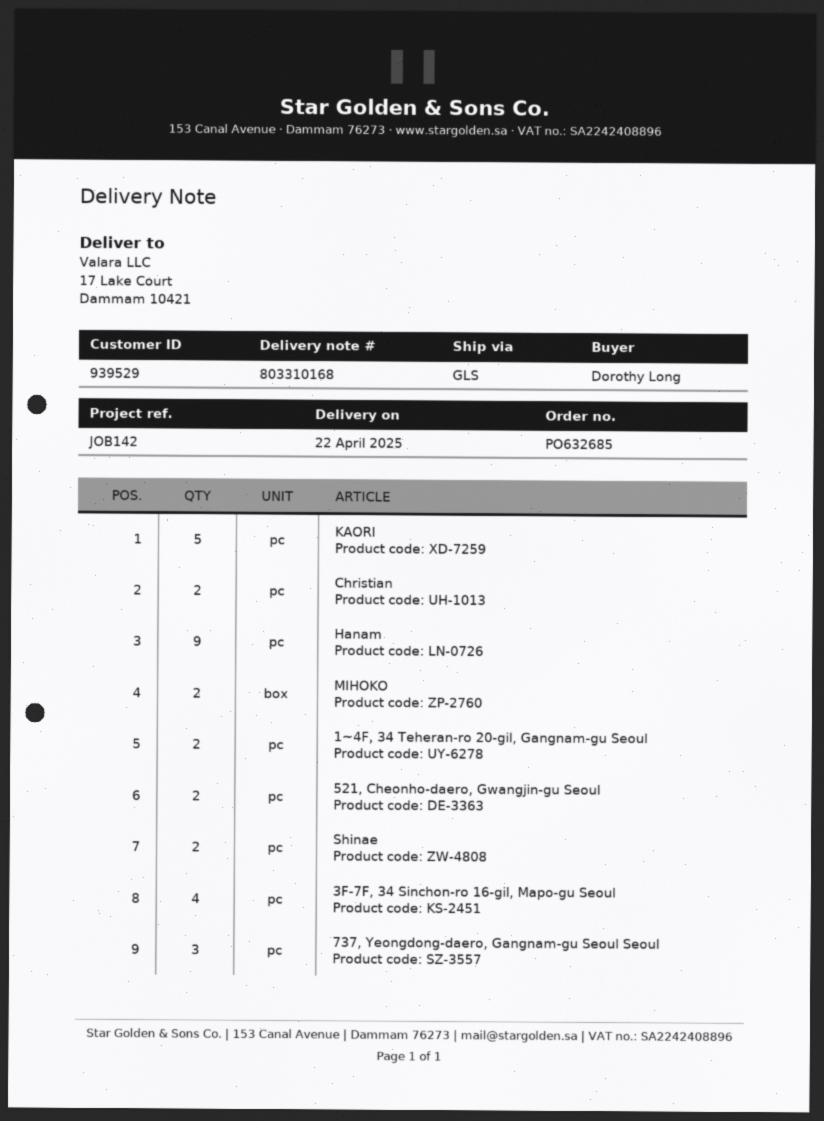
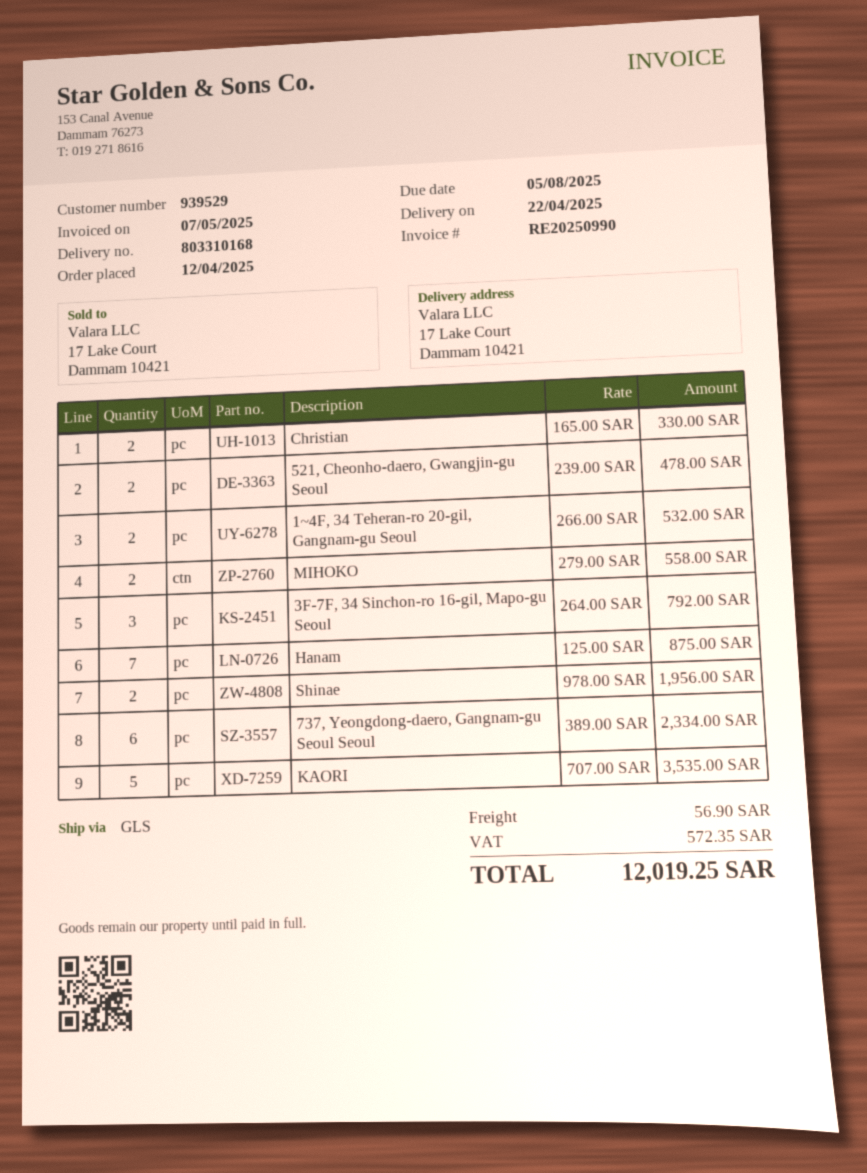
Hanam: 9 -> 7
3F-7F, 34 Sinchon-ro 16-gil, Mapo-gu Seoul: 4 -> 3
737, Yeongdong-daero, Gangnam-gu Seoul Seoul: 3 -> 6

